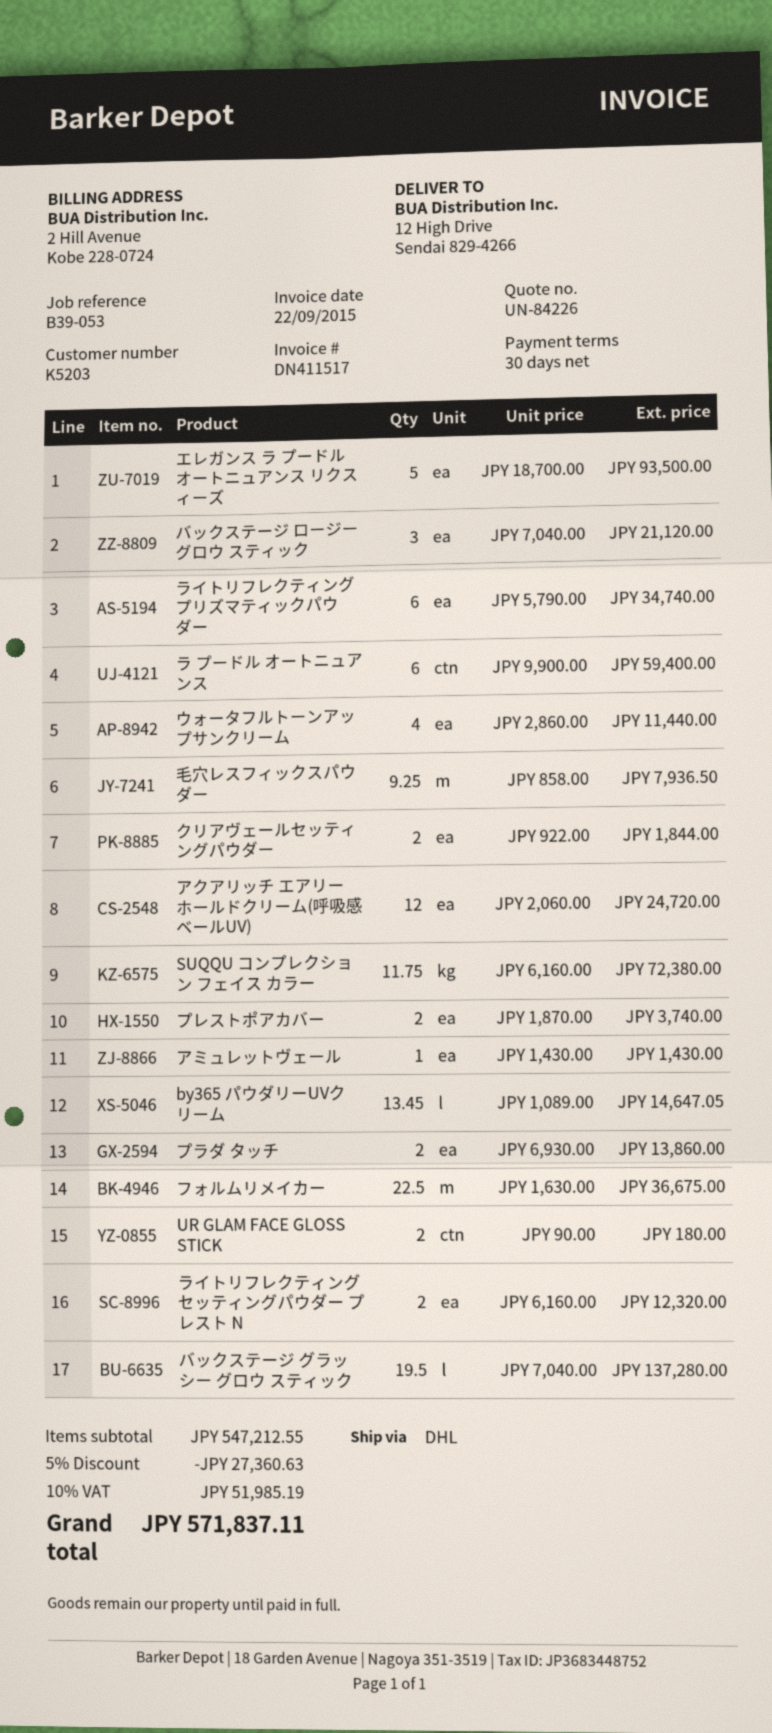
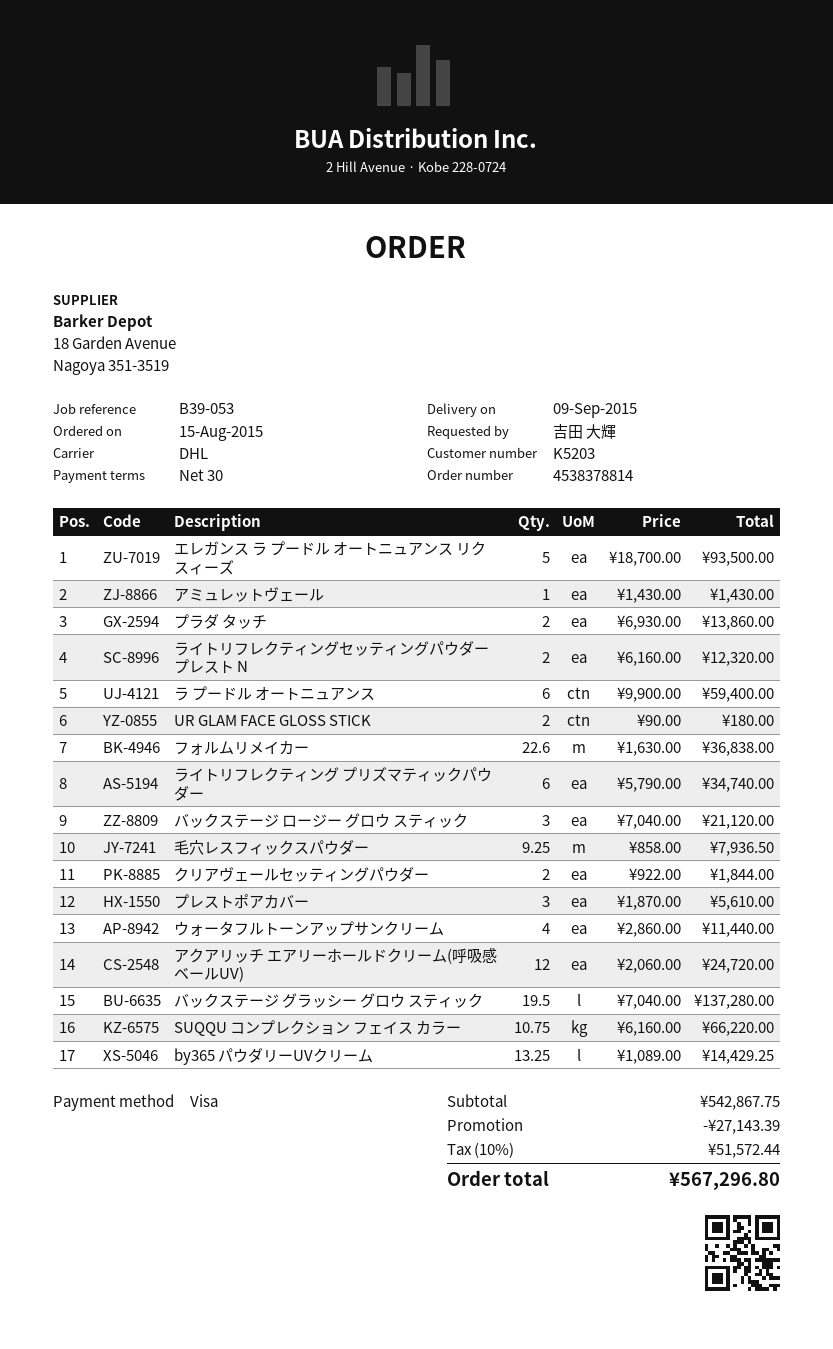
SUQQU コンプレクション フェイス カラー: 11.75 x 6160.00 = 72380.00 -> 10.75 x 6160.00 = 66220.00
プレストポアカバー: 2 x 1870.00 = 3740.00 -> 3 x 1870.00 = 5610.00
by365 パウダリーUVクリーム: 13.45 x 1089.00 = 14647.05 -> 13.25 x 1089.00 = 14429.25
フォルムリメイカー: 22.5 x 1630.00 = 36675.00 -> 22.6 x 1630.00 = 36838.00
subtotal: 547212.55 -> 542867.75
discount: 27360.63 -> 27143.39
tax: 10% = 51985.19 -> 10% = 51572.44
total: 571837.11 -> 567296.80

